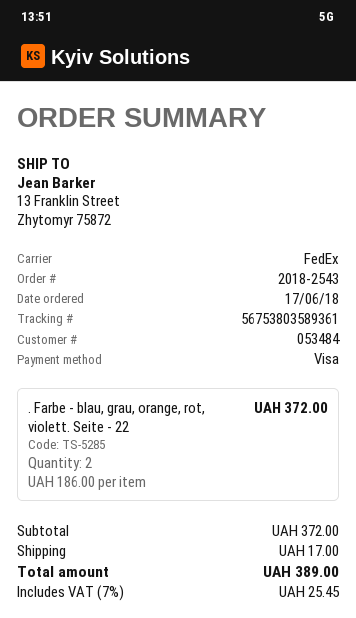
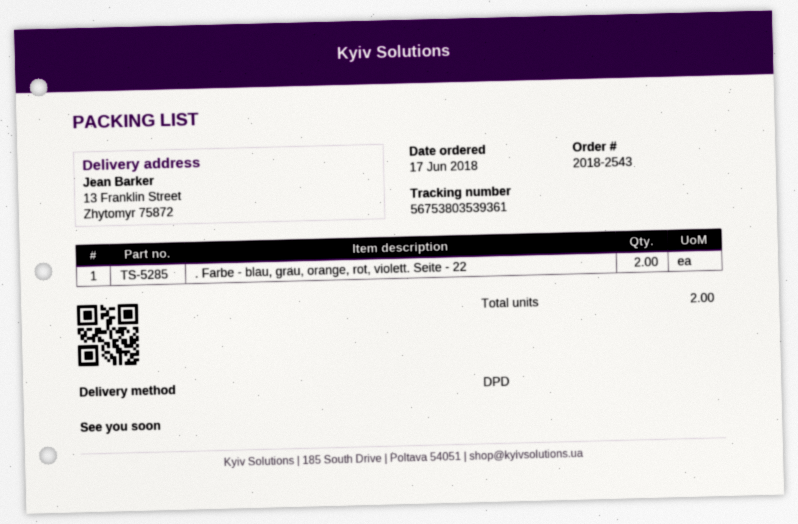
shipping method: FedEx -> DPD
tracking number: 56753803589361 -> 56753803539361

